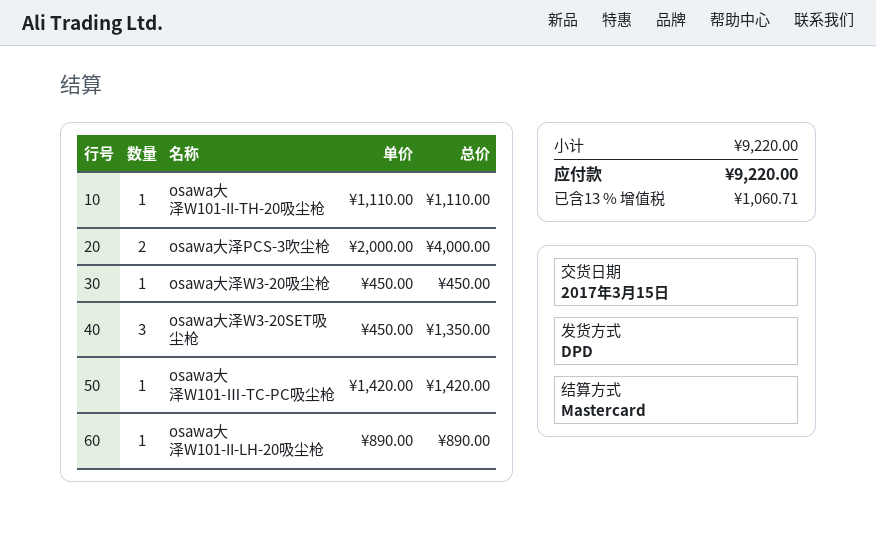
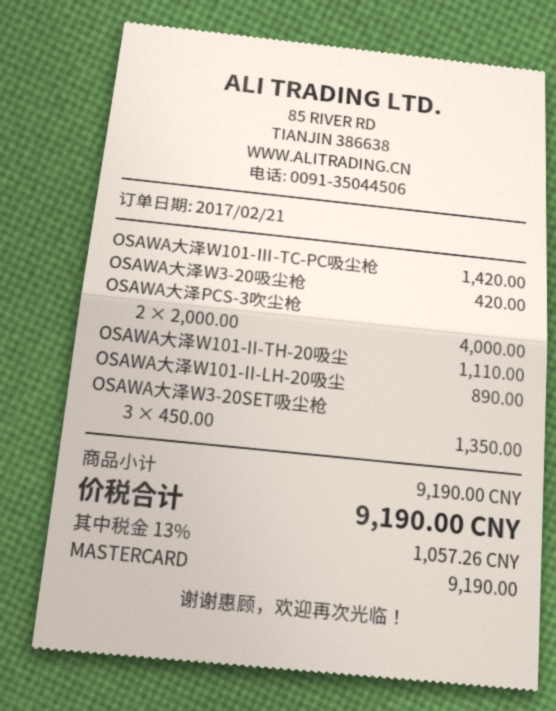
osawa大泽W3-20吸尘枪: 1 x 450.00 = 450.00 -> 1 x 420.00 = 420.00
subtotal: 9220.00 -> 9190.00
tax: 13% = 1060.71 -> 13% = 1057.26
total: 9220.00 -> 9190.00

